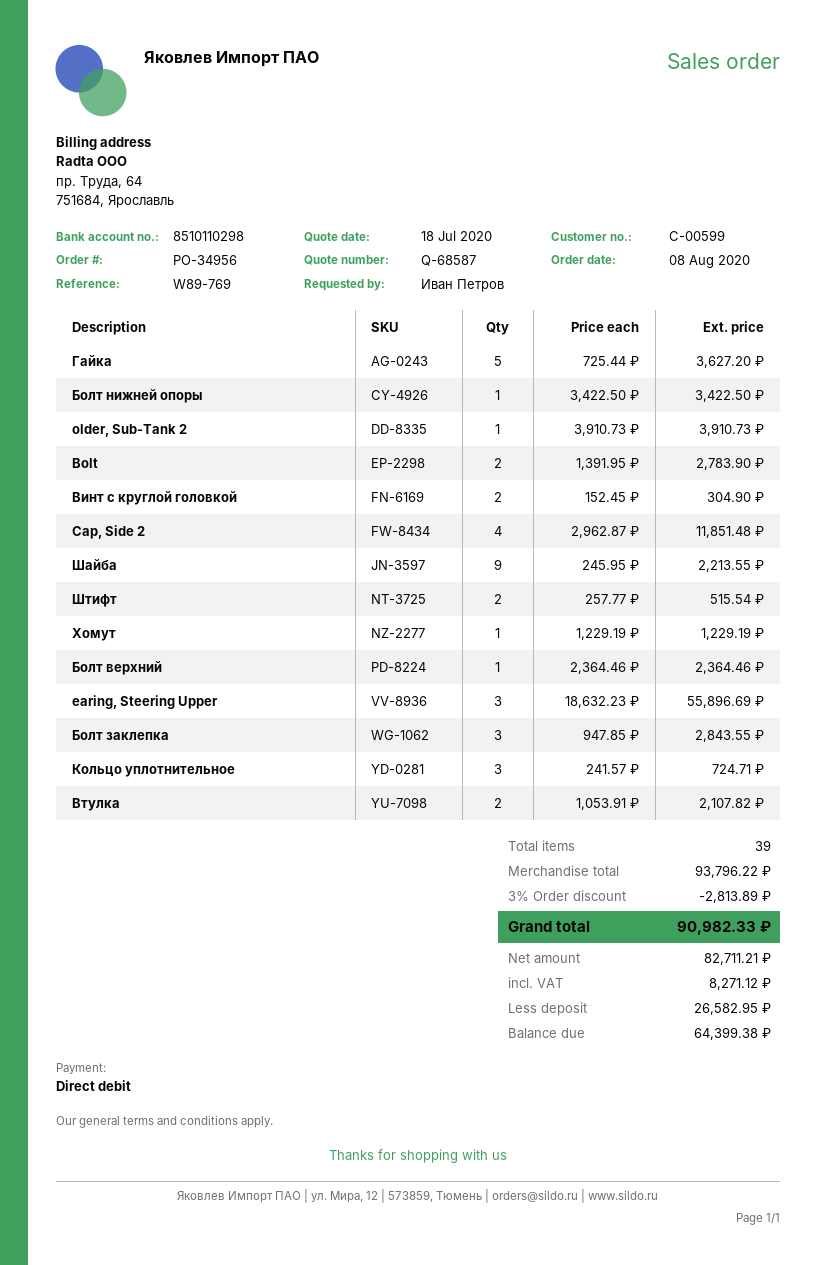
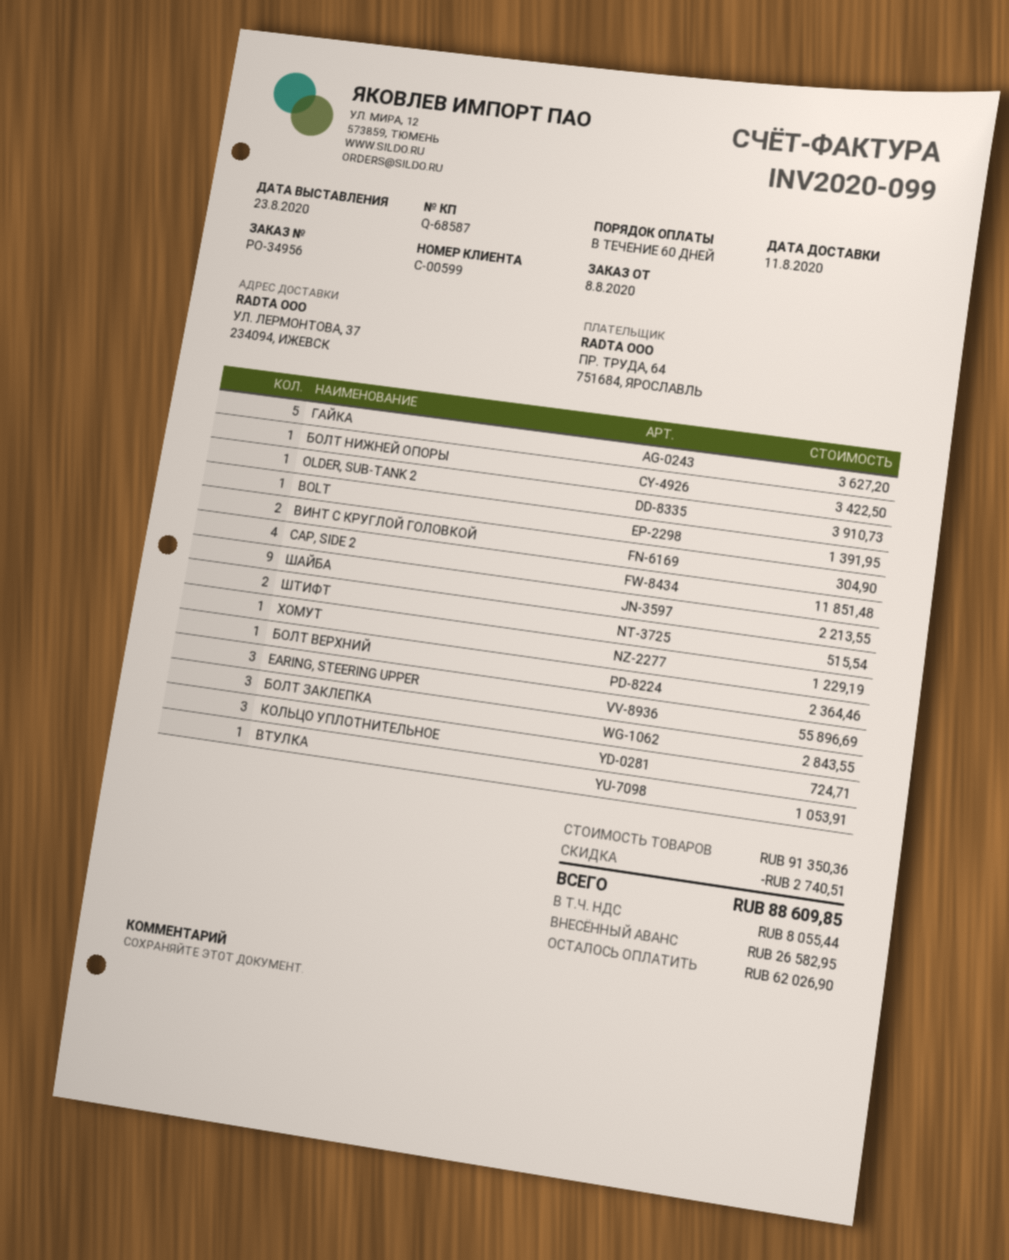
Bolt: 2 for 2783.90 -> 1 for 1391.95
Втулка: 2 for 2107.82 -> 1 for 1053.91
subtotal: 93796.22 -> 91350.36
discount: 2813.89 -> 2740.51
tax: 8271.12 -> 8055.44
total: 90982.33 -> 88609.85
balance: 64399.38 -> 62026.90

